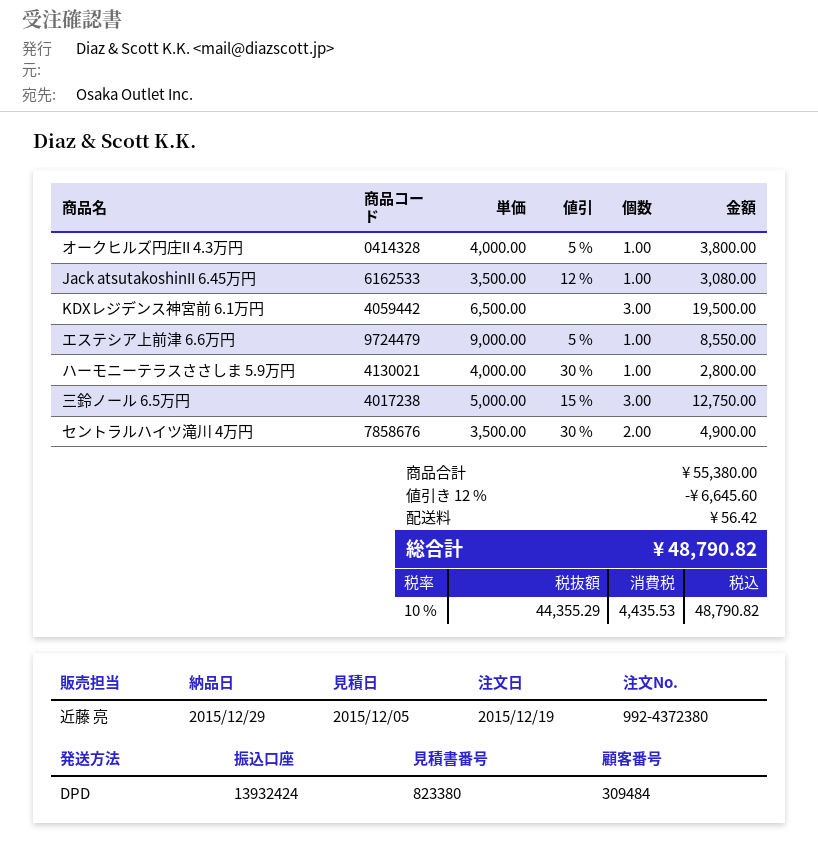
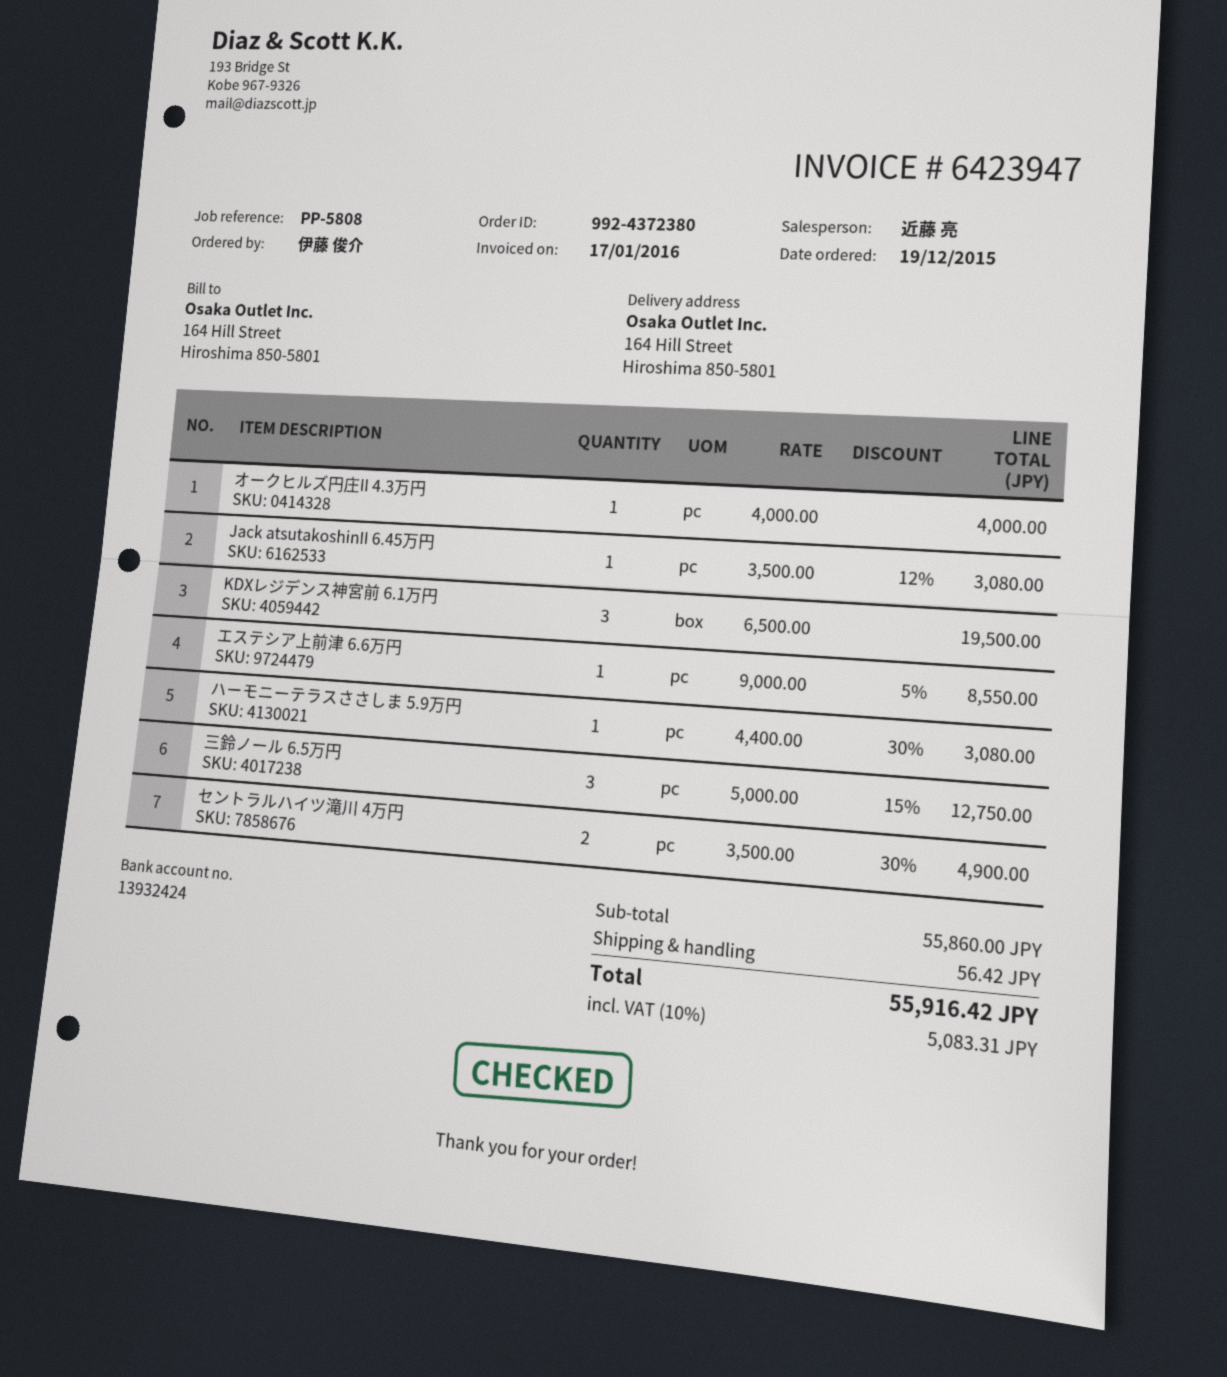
オークヒルズ円庄II 4.3万円: 1 x 4000.00 - 5% = 3800.00 -> 1 x 4000.00 = 4000.00
ハーモニーテラスささしま 5.9万円: 1 x 4000.00 - 30% = 2800.00 -> 1 x 4400.00 - 30% = 3080.00
subtotal: 55380.00 -> 55860.00
discount: 12% = 6645.60 -> none
tax: 10% = 4435.53 -> 10% = 5083.31
total: 48790.82 -> 55916.42

